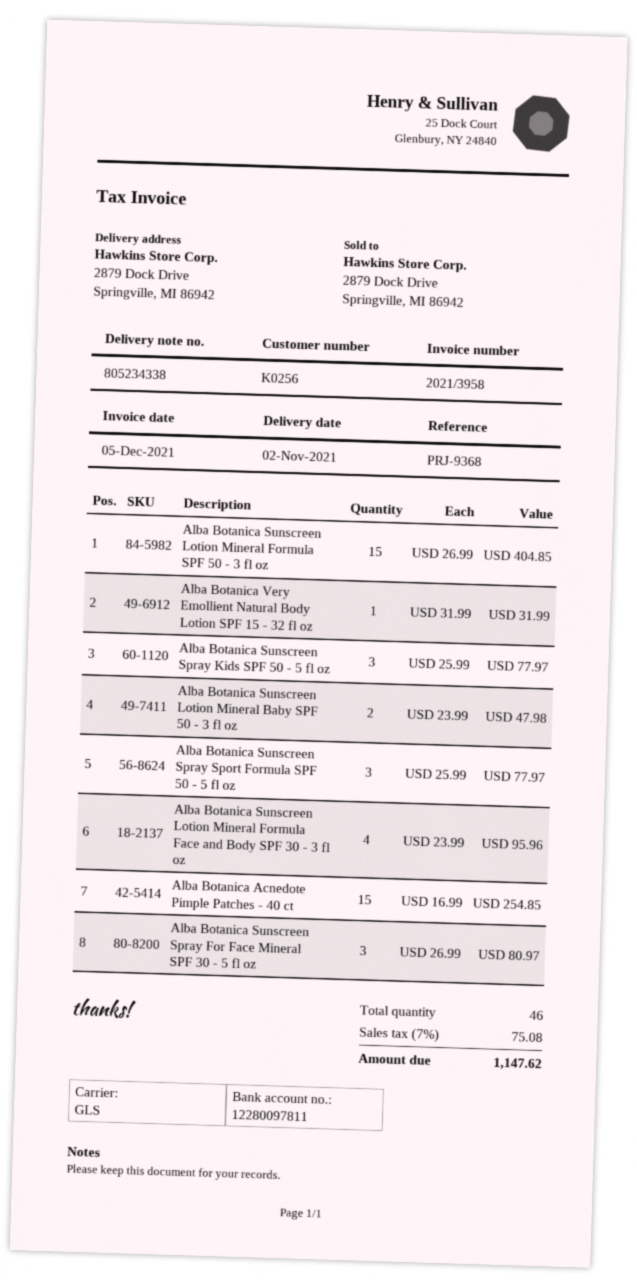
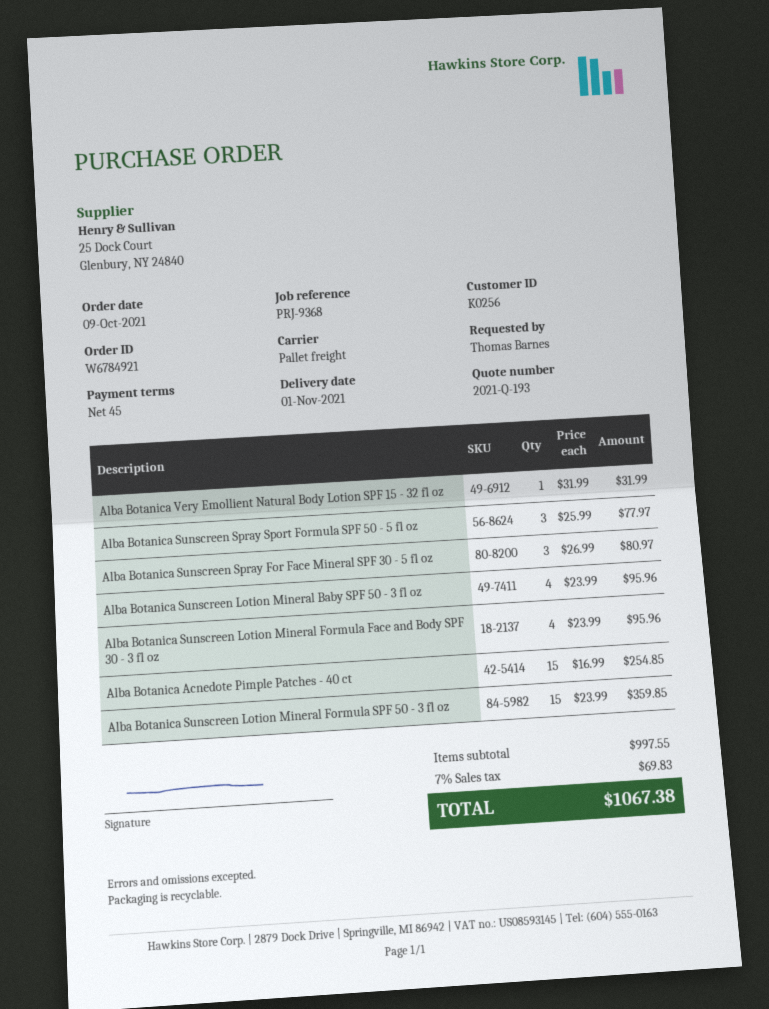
delivery date: 2021-11-02 -> 2021-11-01
shipping method: GLS -> pallet freight
Alba Botanica Sunscreen Lotion Mineral Formula SPF 50 - 3 fl oz: 15 x 26.99 = 404.85 -> 15 x 23.99 = 359.85
Alba Botanica Sunscreen Spray Kids SPF 50 - 5 fl oz: 3 x 25.99 = 77.97 -> none
Alba Botanica Sunscreen Lotion Mineral Baby SPF 50 - 3 fl oz: 2 x 23.99 = 47.98 -> 4 x 23.99 = 95.96
tax: 7% = 75.08 -> 7% = 69.83
total: 1147.62 -> 1067.38

